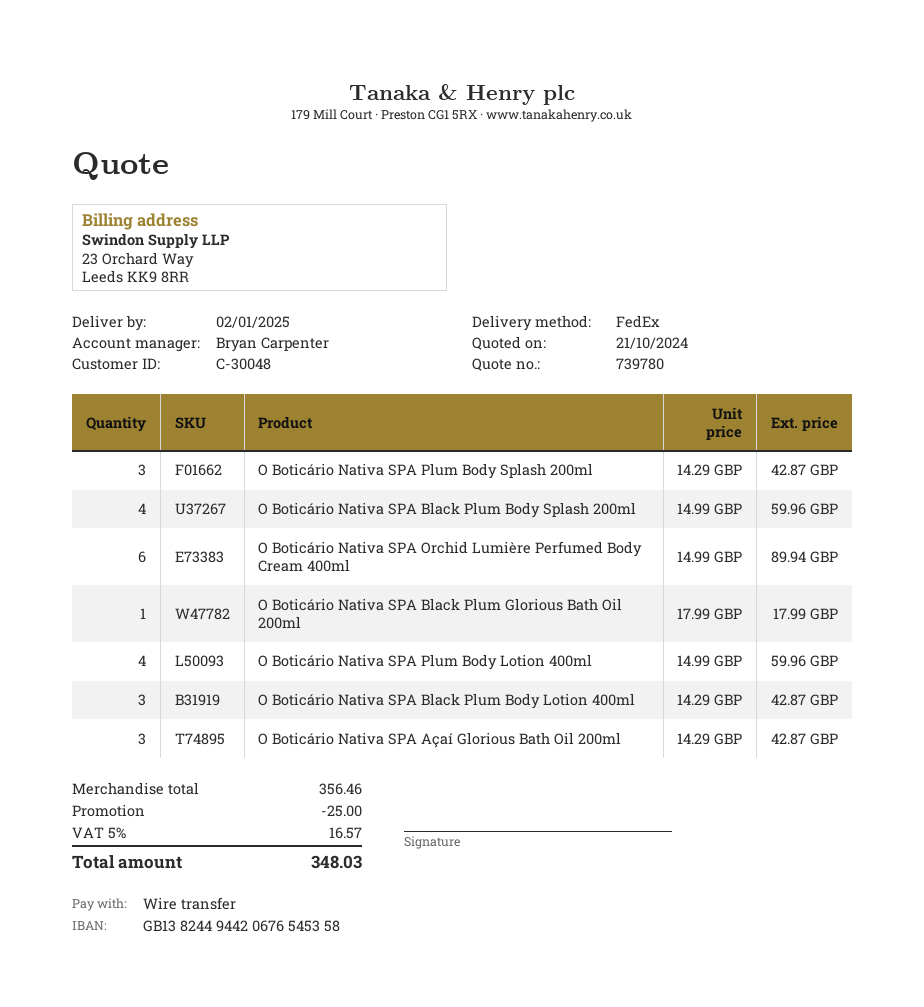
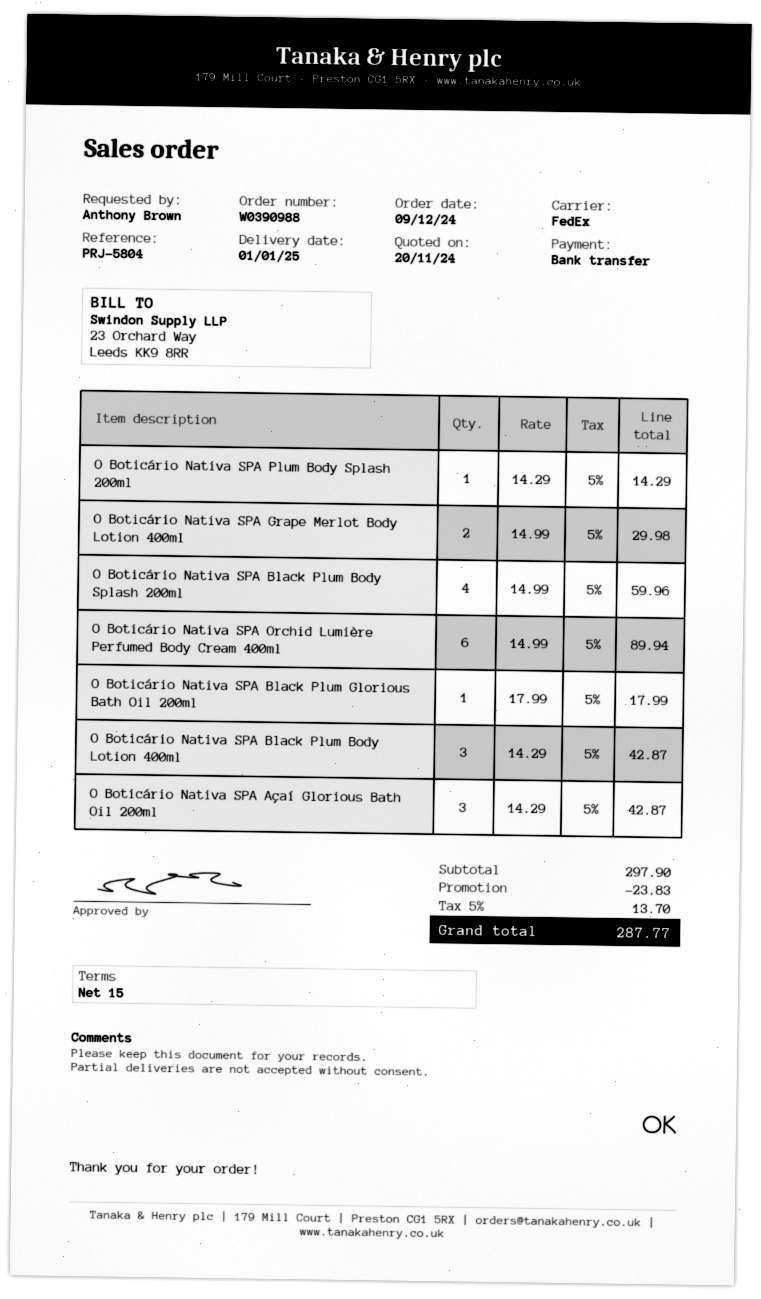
quote date: 2024-10-21 -> 2024-11-20
delivery date: 2025-01-02 -> 2025-01-01
O Boticário Nativa SPA Plum Body Splash 200ml: 3 x 14.29 = 42.87 -> 1 x 14.29 = 14.29
O Boticário Nativa SPA Plum Body Lotion 400ml: 4 x 14.99 = 59.96 -> none
O Boticário Nativa SPA Grape Merlot Body Lotion 400ml: none -> 2 x 14.99 = 29.98
subtotal: 356.46 -> 297.90
discount: 25.00 -> 23.83
tax: 5% = 16.57 -> 5% = 13.70
total: 348.03 -> 287.77

